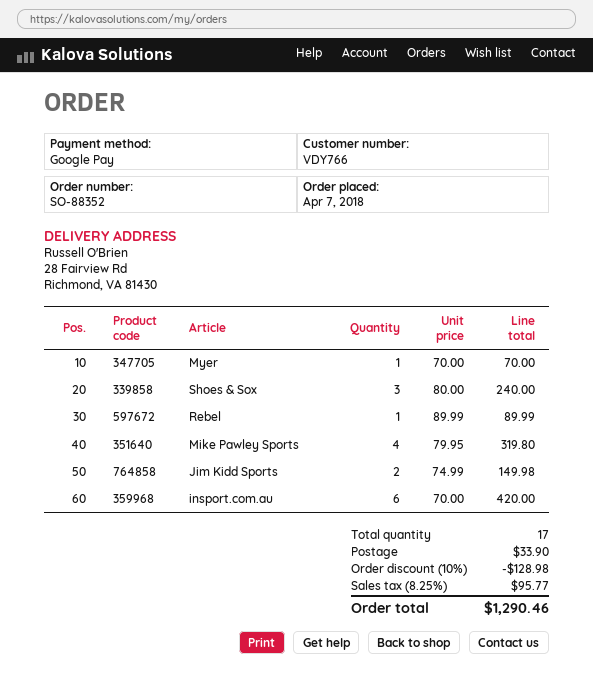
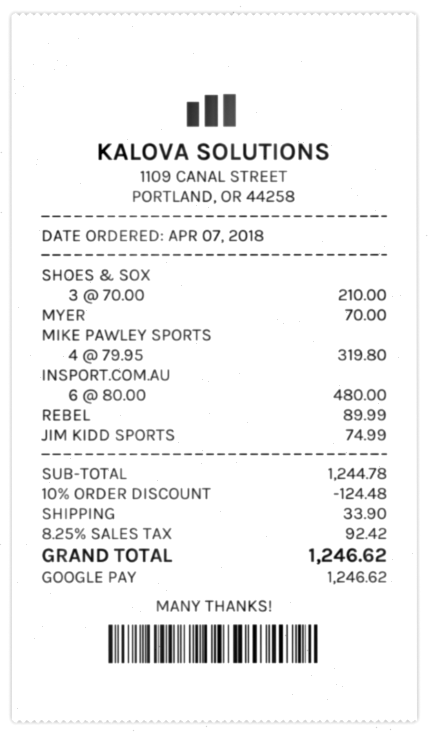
Shoes & Sox: 3 x 80.00 = 240.00 -> 3 x 70.00 = 210.00
Jim Kidd Sports: 2 x 74.99 = 149.98 -> 1 x 74.99 = 74.99
insport.com.au: 6 x 70.00 = 420.00 -> 6 x 80.00 = 480.00
discount: 10% = 128.98 -> 10% = 124.48
tax: 8.25% = 95.77 -> 8.25% = 92.42
total: 1290.46 -> 1246.62

